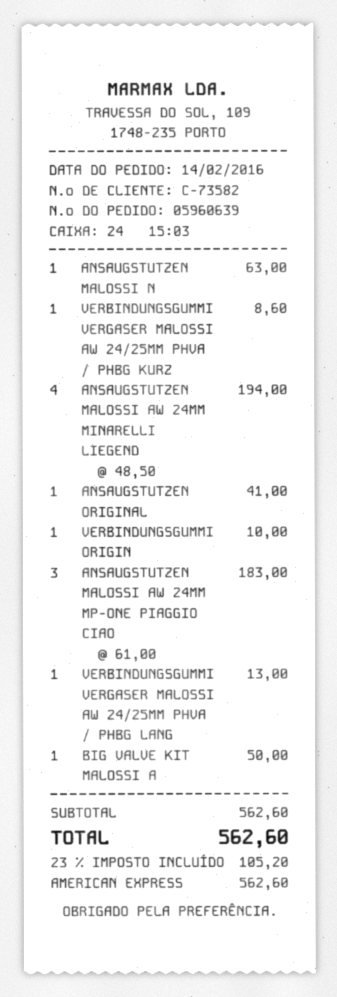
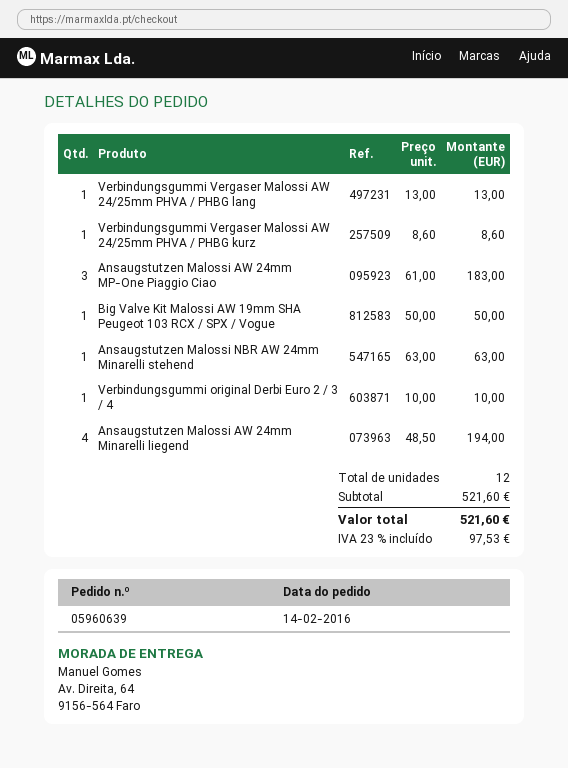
ANSAUGSTUTZEN ORIGINAL: 1 x 41.00 = 41.00 -> none
subtotal: 562.60 -> 521.60
tax: 23% = 105.20 -> 23% = 97.53
total: 562.60 -> 521.60

